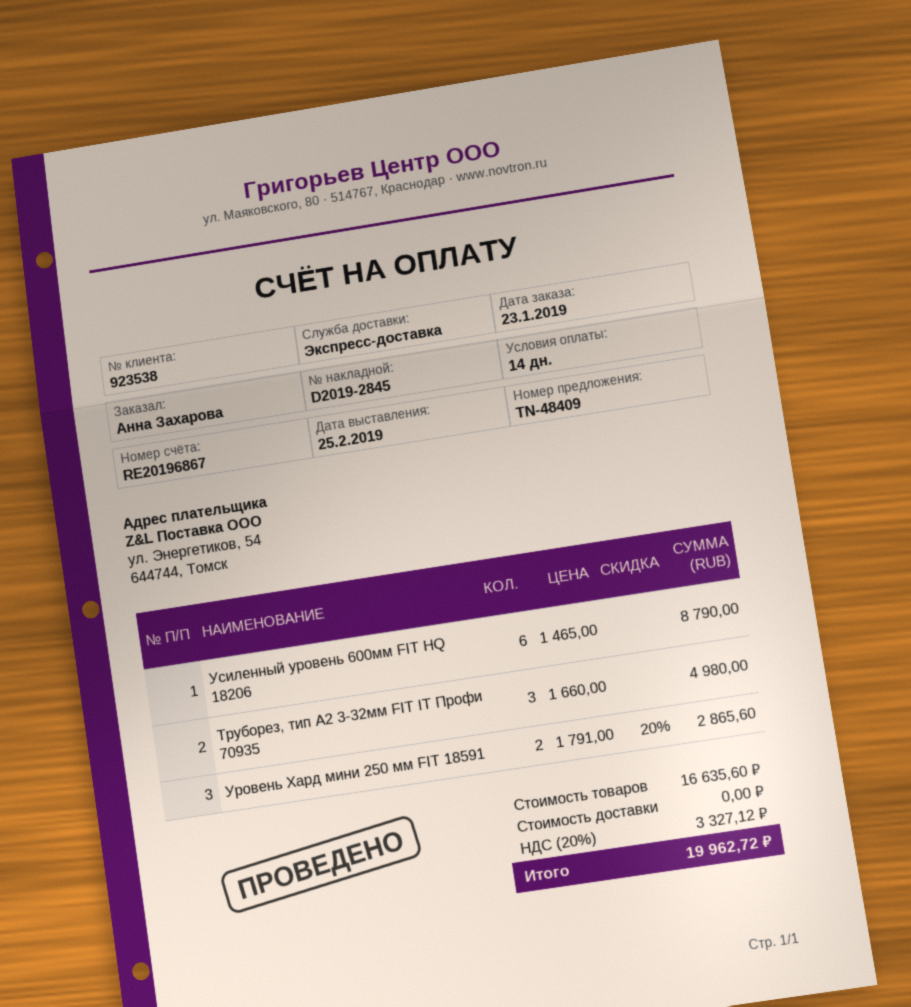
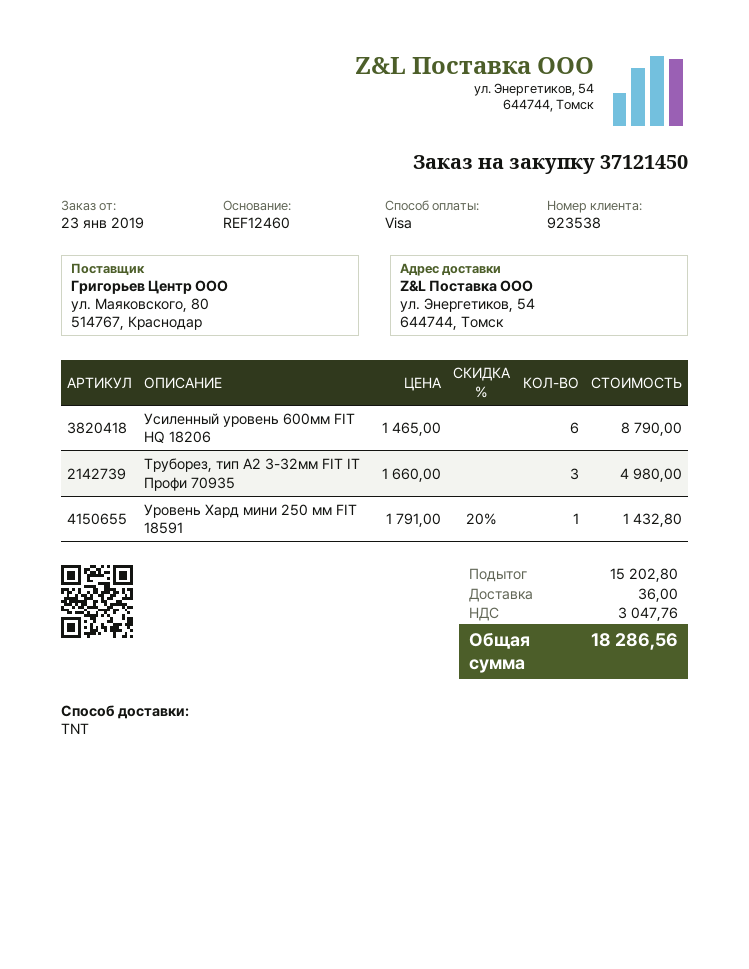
shipping method: express -> TNT
Уровень Хард мини 250 мм FIT 18591: 2 x 1791.00 - 20% = 2865.60 -> 1 x 1791.00 - 20% = 1432.80
subtotal: 16635.60 -> 15202.80
shipping: 0.00 -> 36.00
tax: 3327.12 -> 3047.76
total: 19962.72 -> 18286.56

